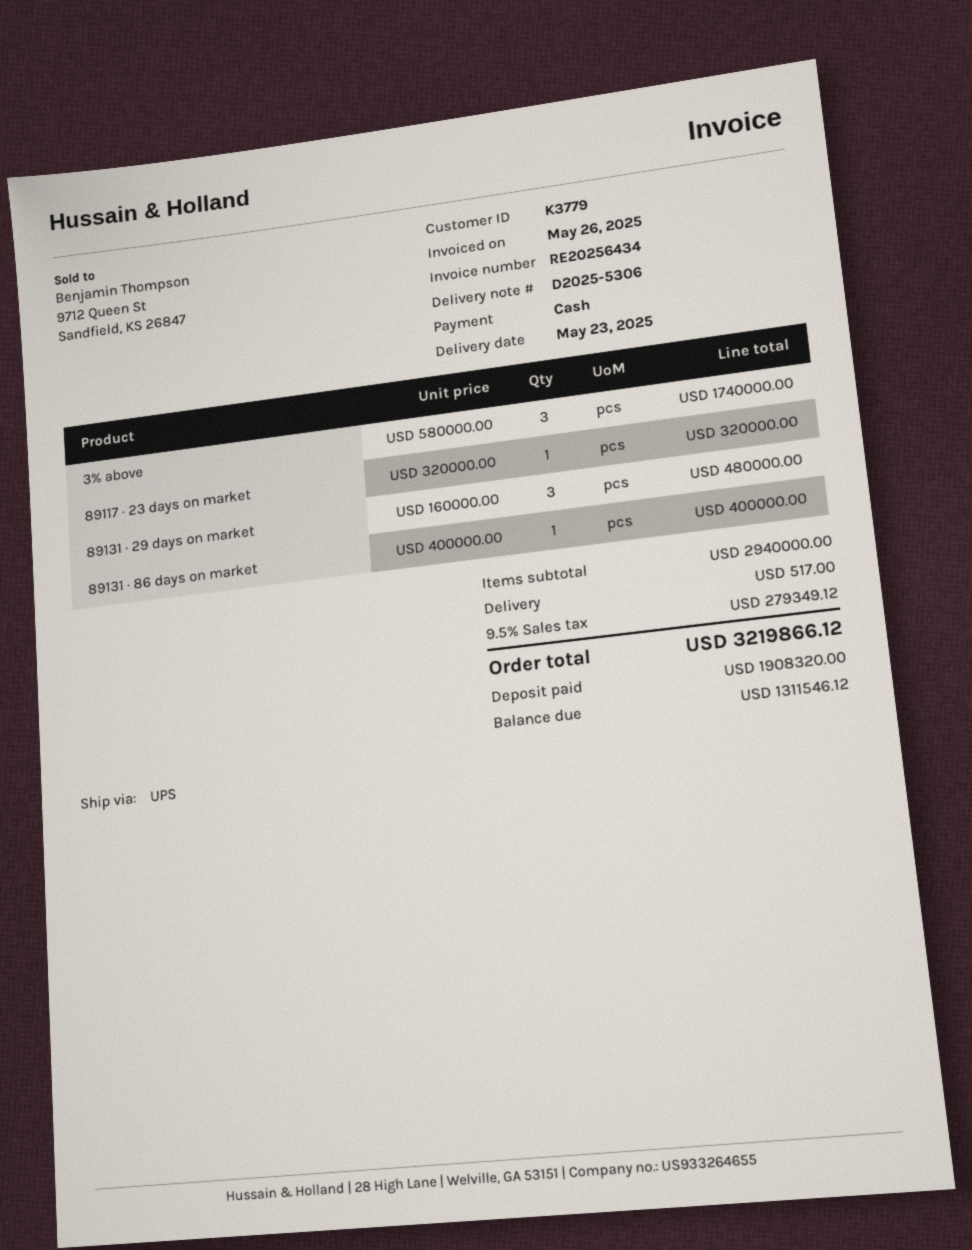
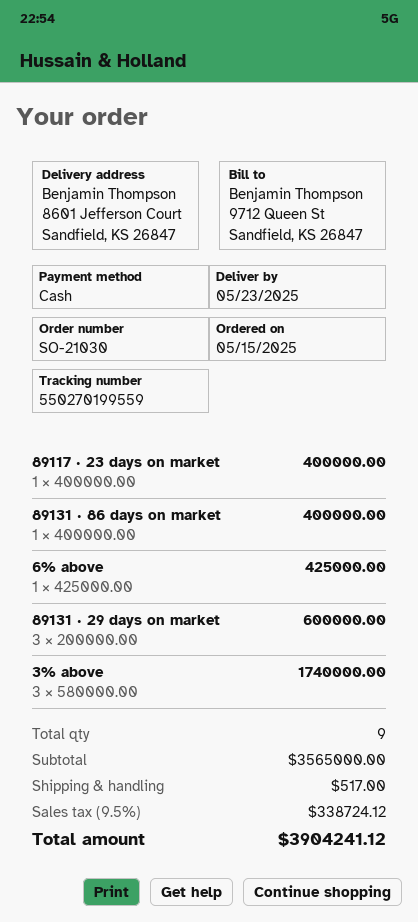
89117 · 23 days on market: 1 x 320000.00 = 320000.00 -> 1 x 400000.00 = 400000.00
89131 · 29 days on market: 3 x 160000.00 = 480000.00 -> 3 x 200000.00 = 600000.00
6% above: none -> 1 x 425000.00 = 425000.00
subtotal: 2940000.00 -> 3565000.00
tax: 9.5% = 279349.12 -> 9.5% = 338724.12
total: 3219866.12 -> 3904241.12

